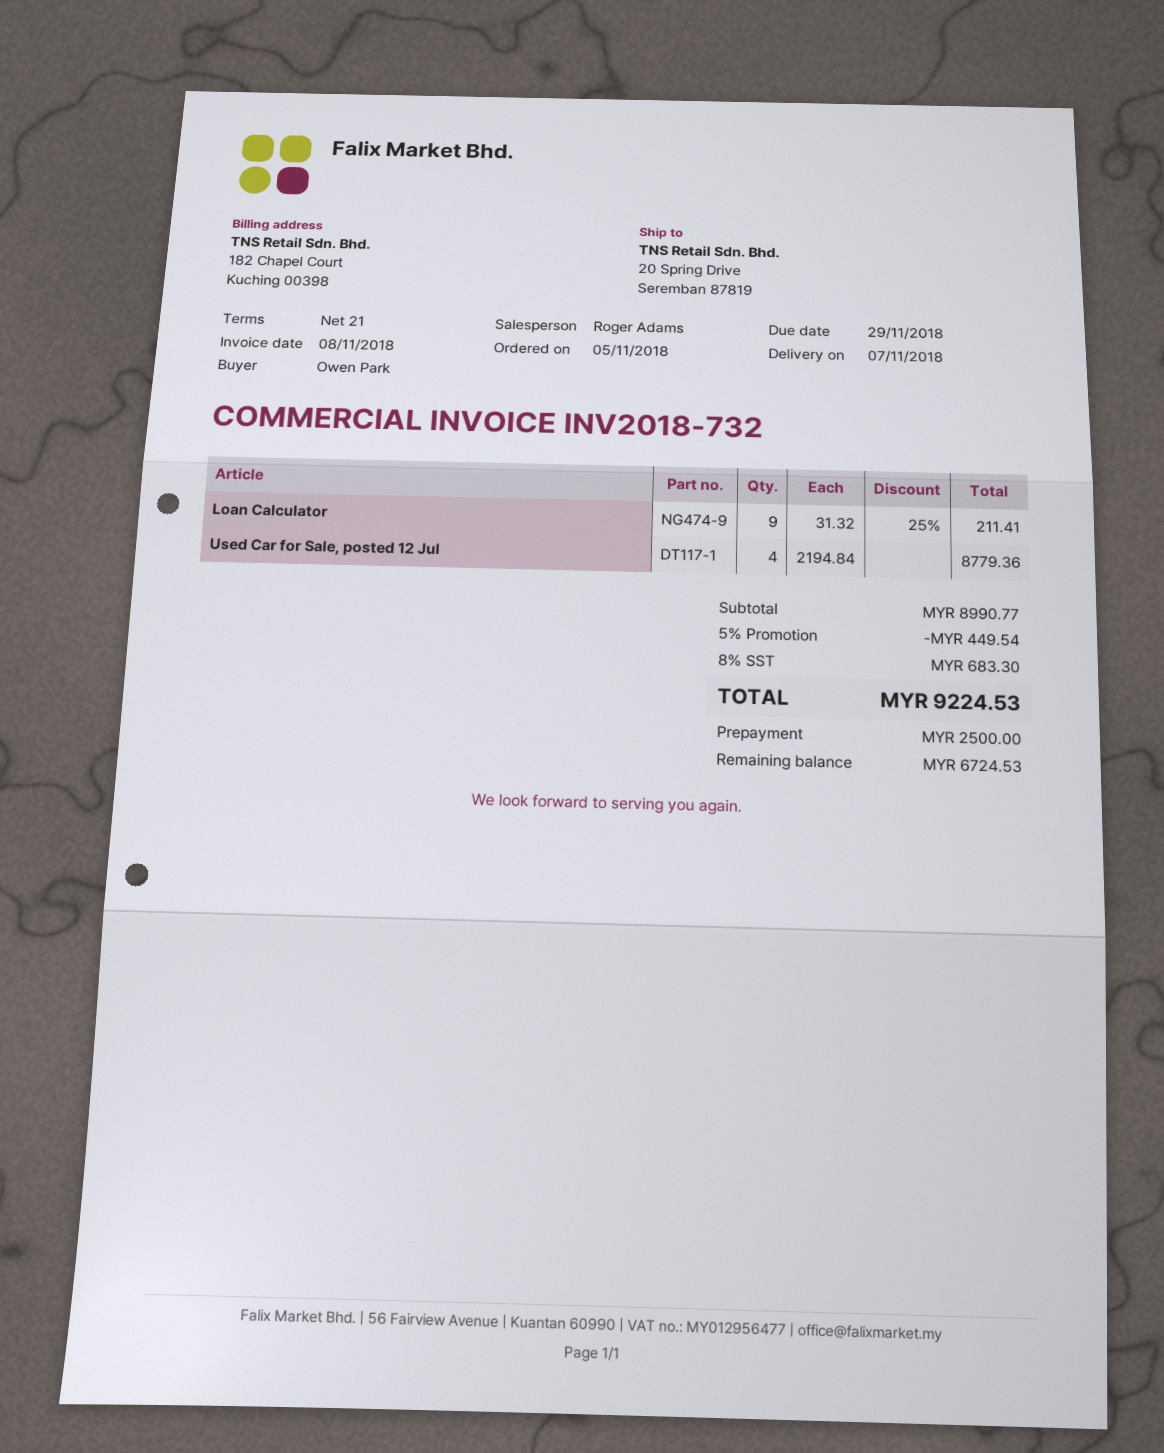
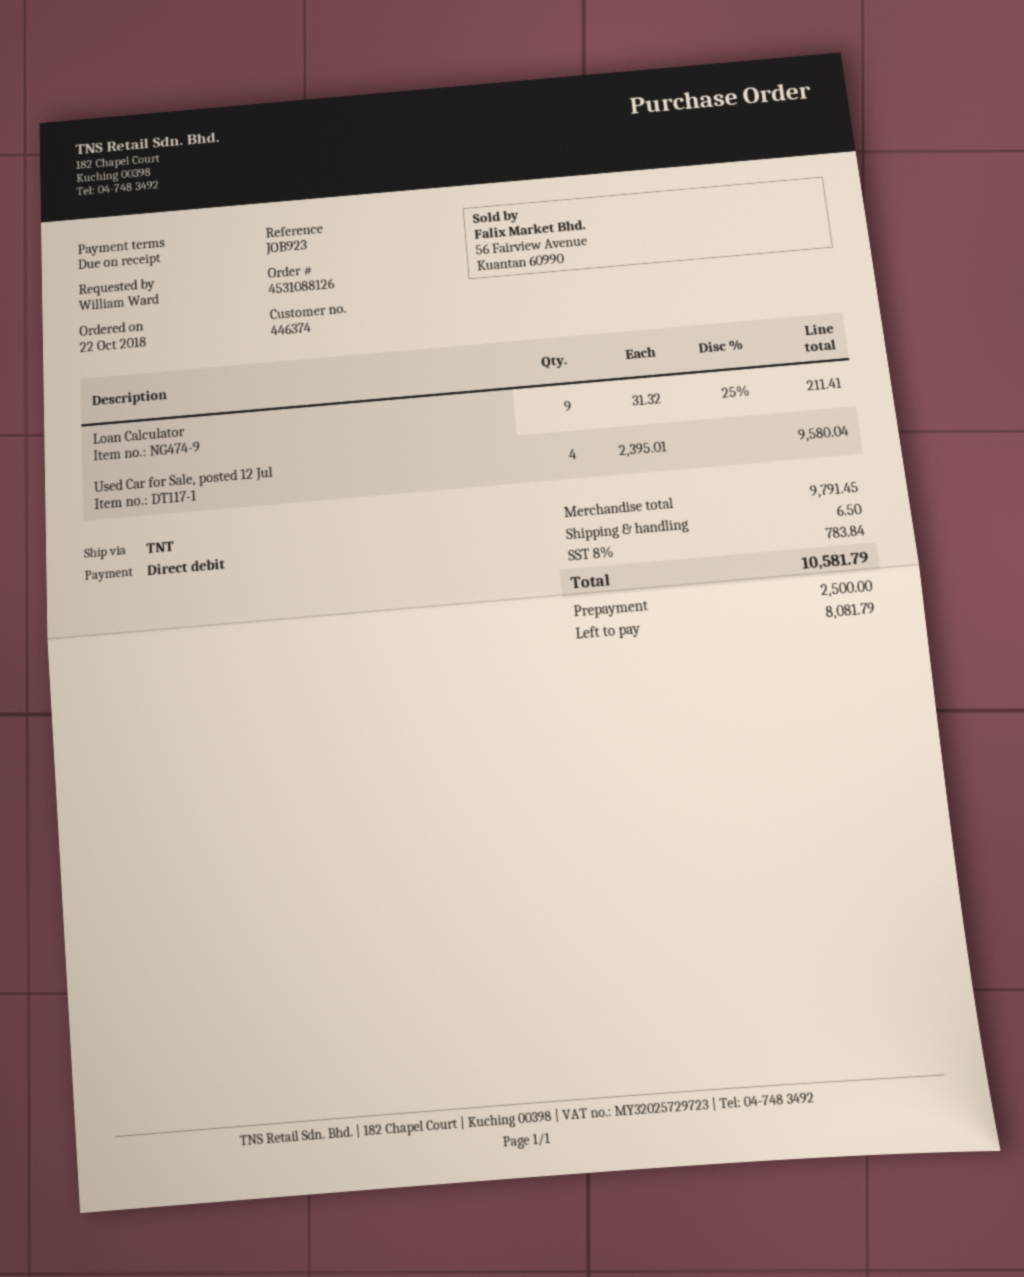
order date: 2018-11-05 -> 2018-10-22
payment terms: 21 days -> on receipt
ordered by: Owen Park -> William Ward
Used Car for Sale, posted 12 Jul: 4 x 2194.84 = 8779.36 -> 4 x 2395.01 = 9580.04
subtotal: 8990.77 -> 9791.45
discount: 5% = 449.54 -> none
shipping: none -> 6.50
tax: 8% = 683.30 -> 8% = 783.84
total: 9224.53 -> 10581.79
balance: 6724.53 -> 8081.79

